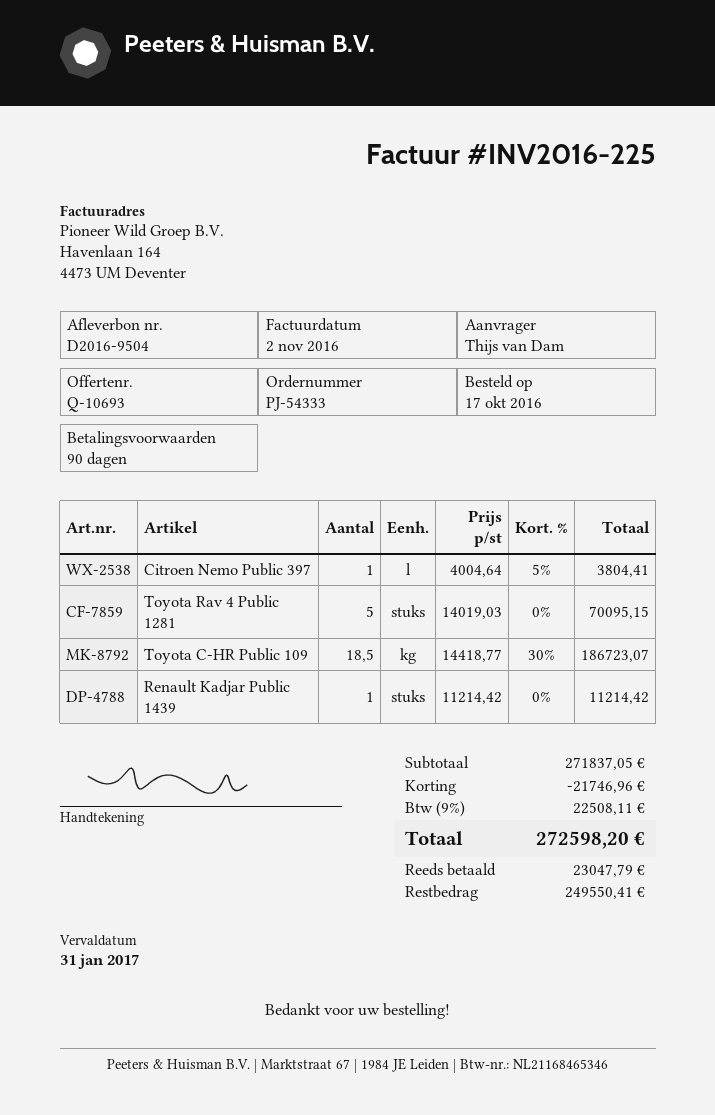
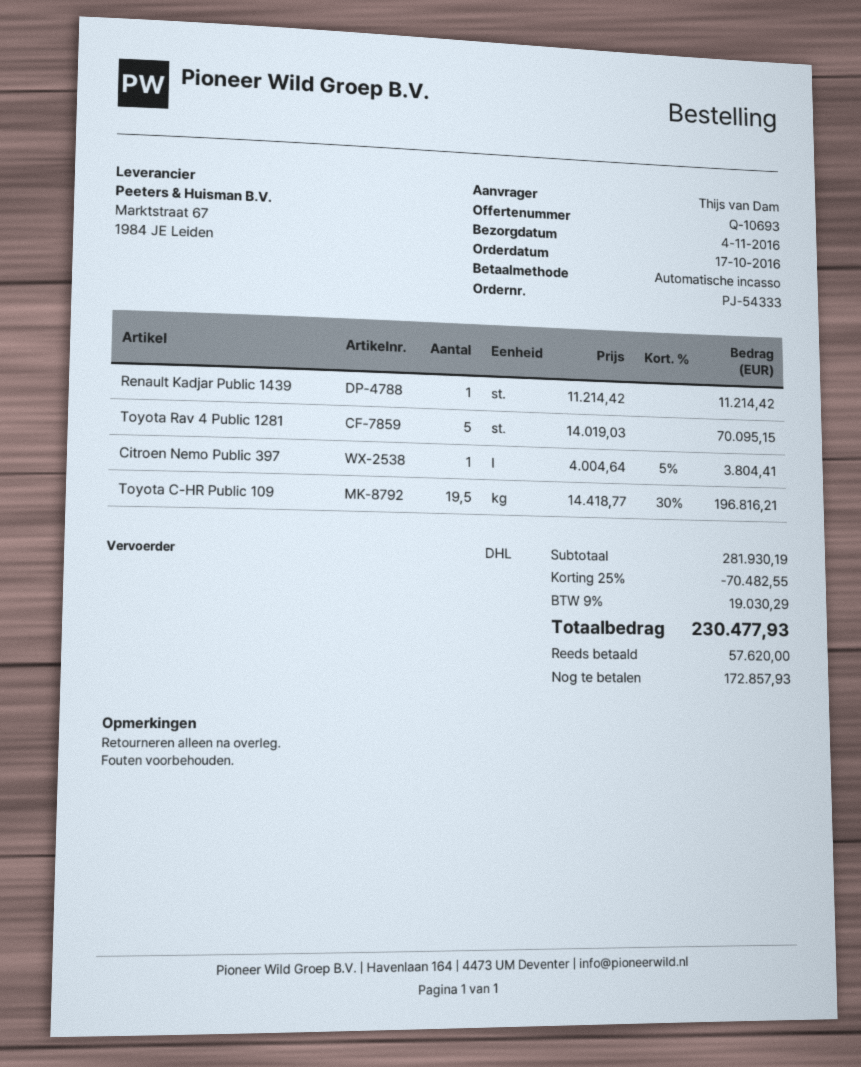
Toyota C-HR Public 109: 18.5 x 14418.77 - 30% = 186723.07 -> 19.5 x 14418.77 - 30% = 196816.21
subtotal: 271837.05 -> 281930.19
discount: 21746.96 -> 70482.55
tax: 9% = 22508.11 -> 9% = 19030.29
total: 272598.20 -> 230477.93
deposit: 23047.79 -> 57620.00
balance: 249550.41 -> 172857.93

